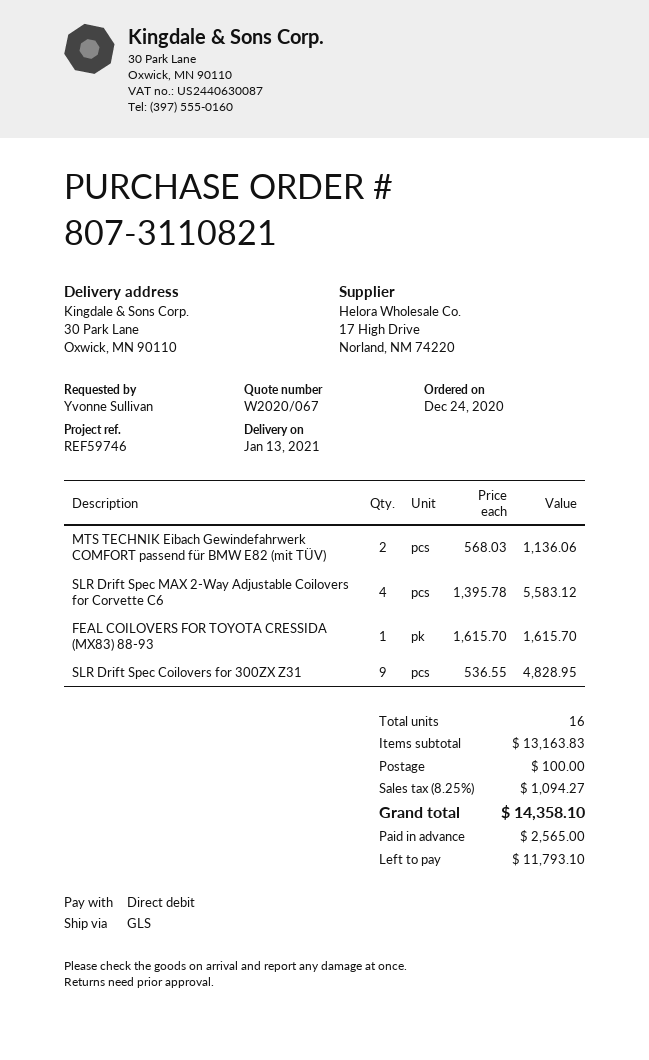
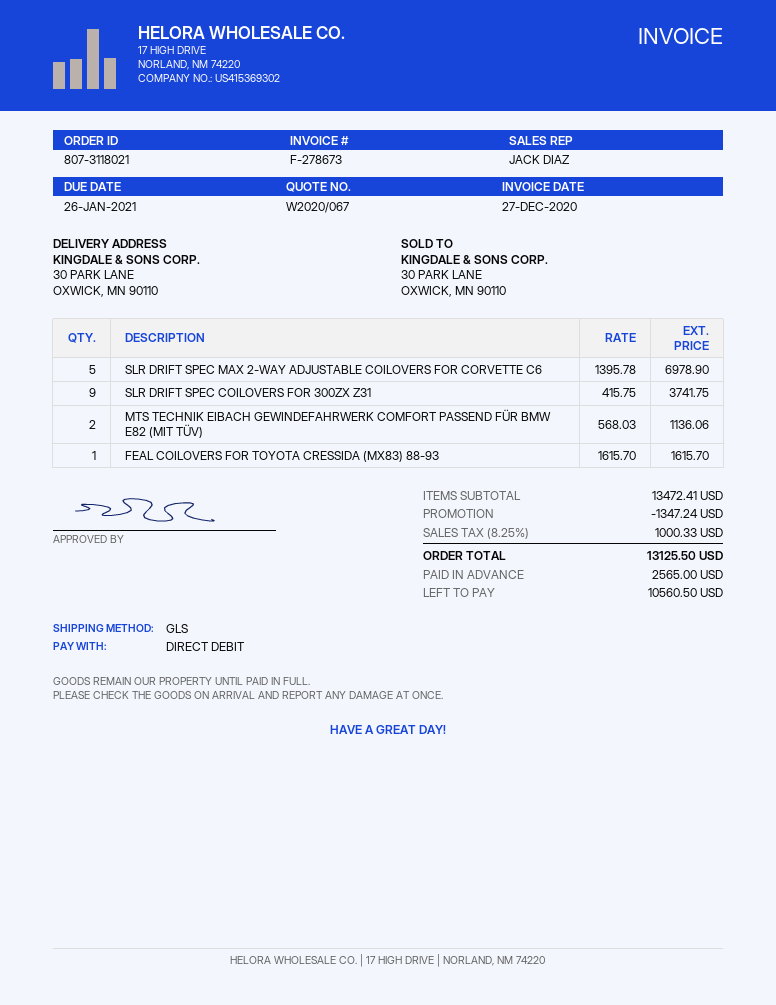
order number: 807-3110821 -> 807-3118021
SLR Drift Spec MAX 2-Way Adjustable Coilovers for Corvette C6: 4 x 1395.78 = 5583.12 -> 5 x 1395.78 = 6978.90
SLR Drift Spec Coilovers for 300ZX Z31: 9 x 536.55 = 4828.95 -> 9 x 415.75 = 3741.75
subtotal: 13163.83 -> 13472.41
discount: none -> 1347.24
shipping: 100.00 -> none
tax: 8.25% = 1094.27 -> 8.25% = 1000.33
total: 14358.10 -> 13125.50
balance: 11793.10 -> 10560.50

